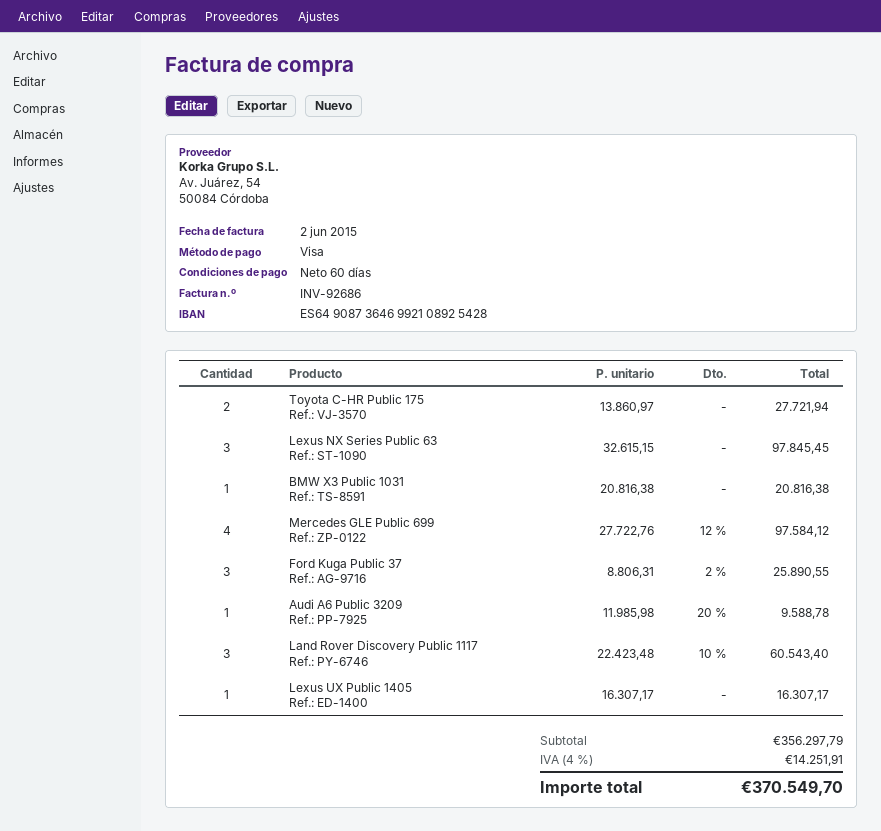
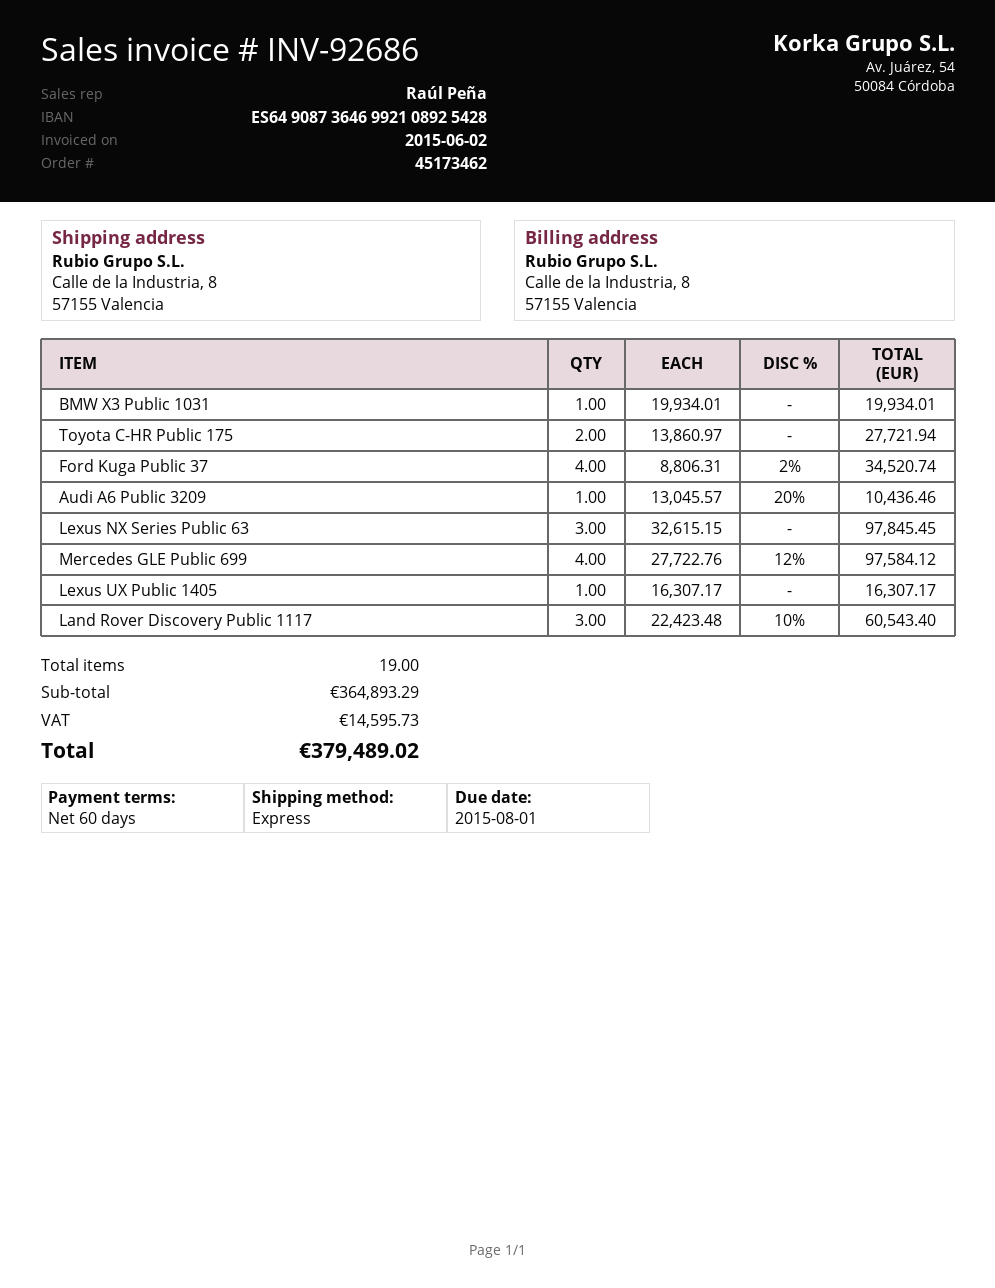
BMW X3 Public 1031: 1 x 20816.38 = 20816.38 -> 1 x 19934.01 = 19934.01
Ford Kuga Public 37: 3 x 8806.31 - 2% = 25890.55 -> 4 x 8806.31 - 2% = 34520.74
Audi A6 Public 3209: 1 x 11985.98 - 20% = 9588.78 -> 1 x 13045.57 - 20% = 10436.46
subtotal: 356297.79 -> 364893.29
tax: 14251.91 -> 14595.73
total: 370549.70 -> 379489.02

